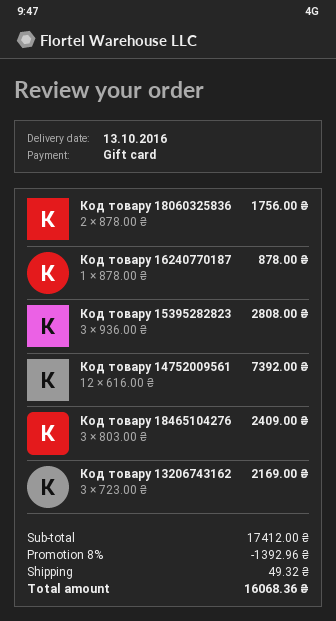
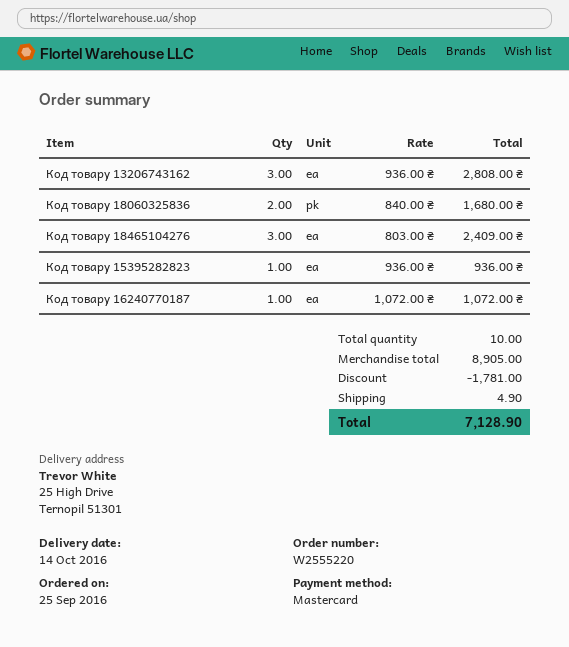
delivery date: 2016-10-13 -> 2016-10-14
payment method: gift card -> Mastercard
Код товару 18060325836: 2 x 878.00 = 1756.00 -> 2 x 840.00 = 1680.00
Код товару 16240770187: 1 x 878.00 = 878.00 -> 1 x 1072.00 = 1072.00
Код товару 15395282823: 3 x 936.00 = 2808.00 -> 1 x 936.00 = 936.00
Код товару 14752009561: 12 x 616.00 = 7392.00 -> none
Код товару 13206743162: 3 x 723.00 = 2169.00 -> 3 x 936.00 = 2808.00
subtotal: 17412.00 -> 8905.00
discount: 1392.96 -> 1781.00
shipping: 49.32 -> 4.90
total: 16068.36 -> 7128.90

